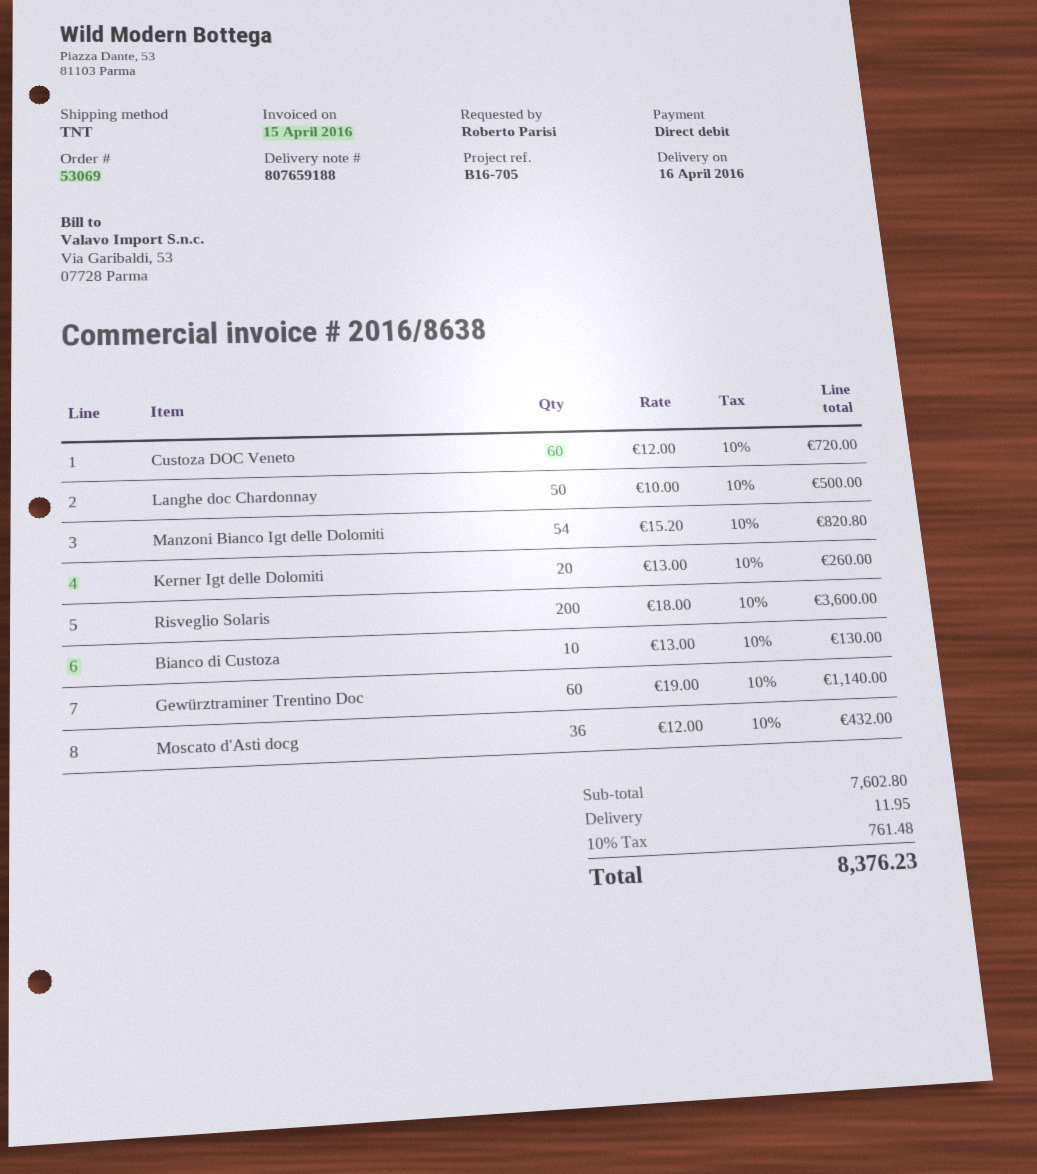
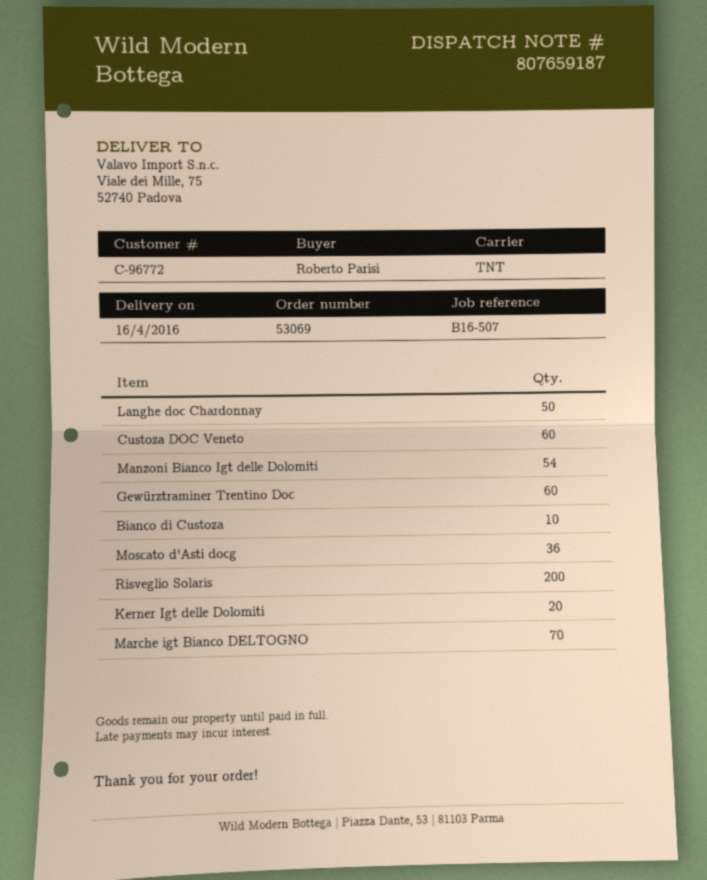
delivery note number: 807659188 -> 807659187
reference: B16-705 -> B16-507
Marche igt Bianco DELTOGNO: none -> 70

